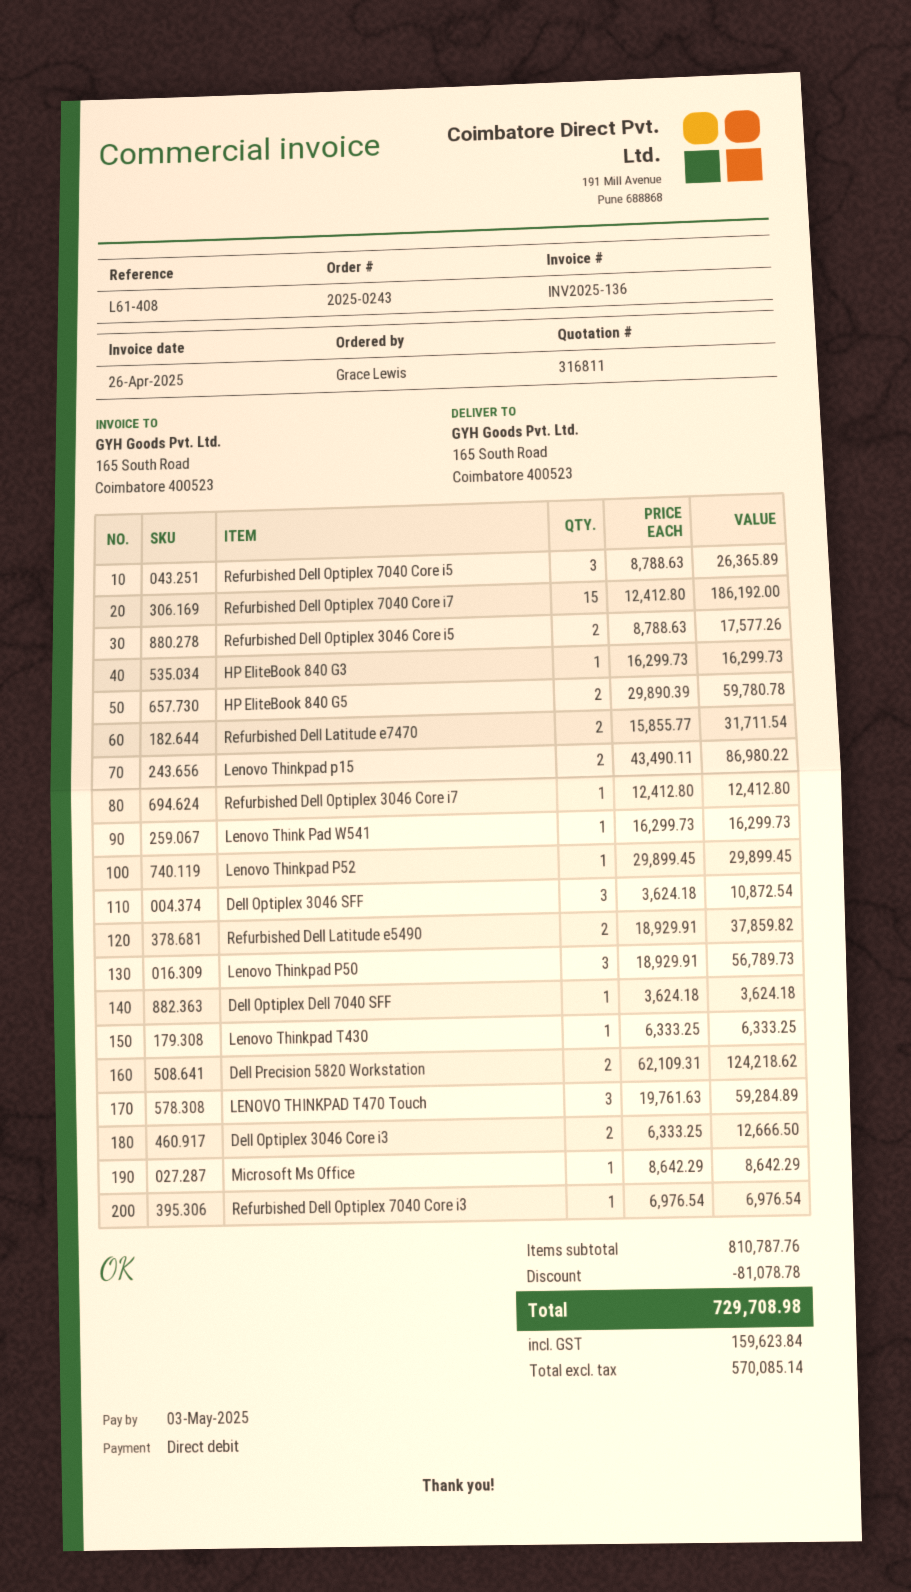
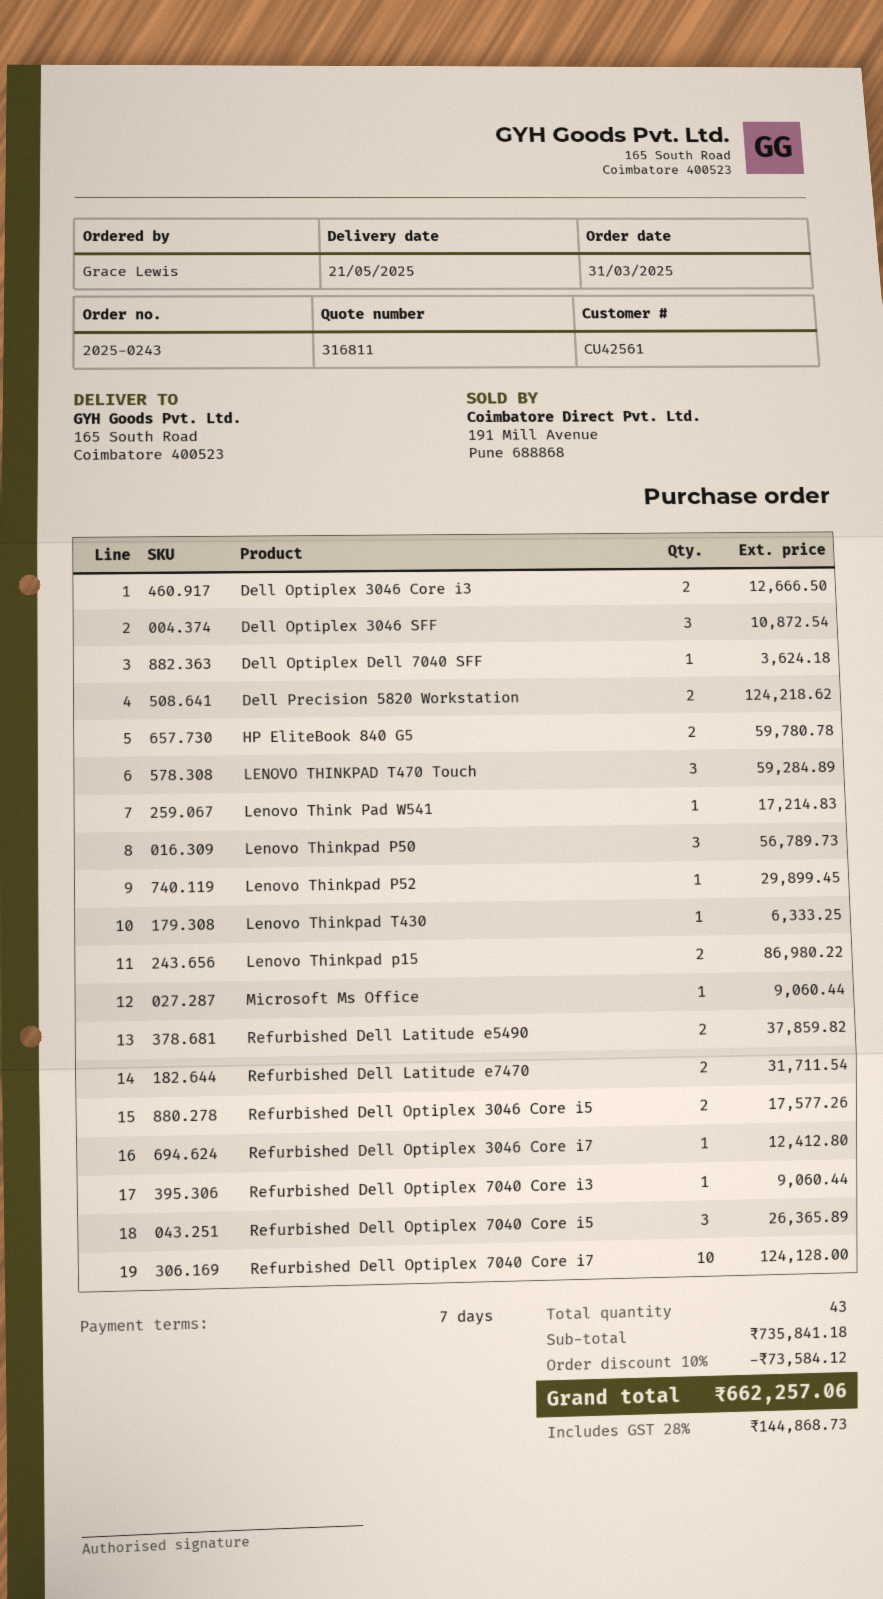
Refurbished Dell Optiplex 7040 Core i7: 15 for 186192.00 -> 10 for 124128.00
HP EliteBook 840 G3: 1 for 16299.73 -> none
Lenovo Think Pad W541: 1 for 16299.73 -> 1 for 17214.83
Microsoft Ms Office: 1 for 8642.29 -> 1 for 9060.44
Refurbished Dell Optiplex 7040 Core i3: 1 for 6976.54 -> 1 for 9060.44
subtotal: 810787.76 -> 735841.18
discount: 81078.78 -> 73584.12
tax: 159623.84 -> 144868.73
total: 729708.98 -> 662257.06

